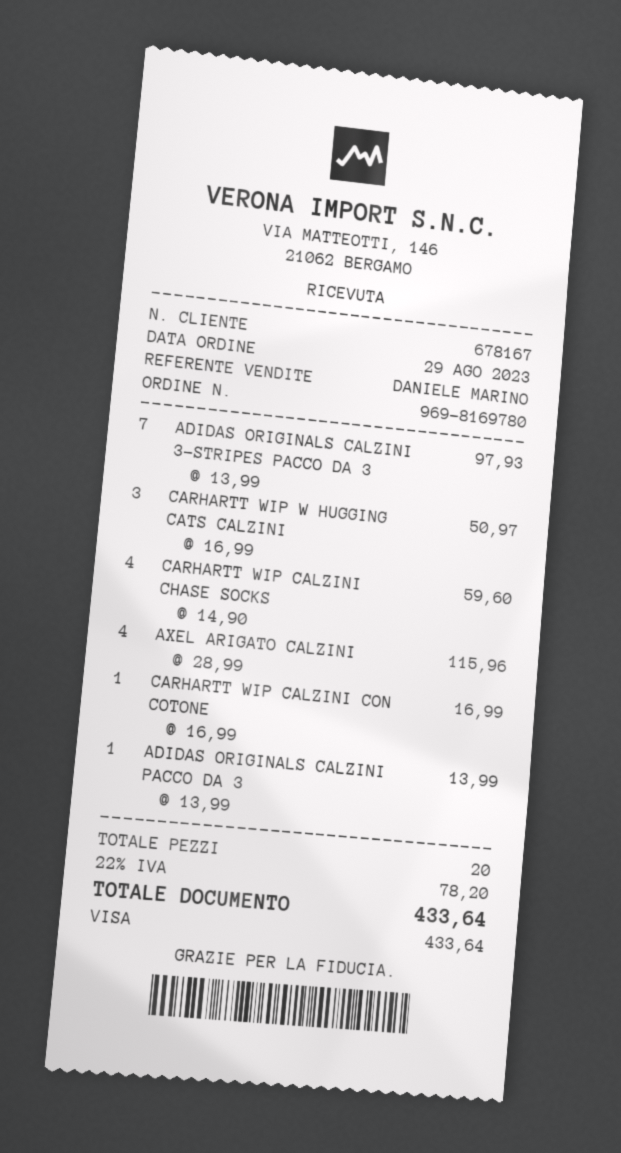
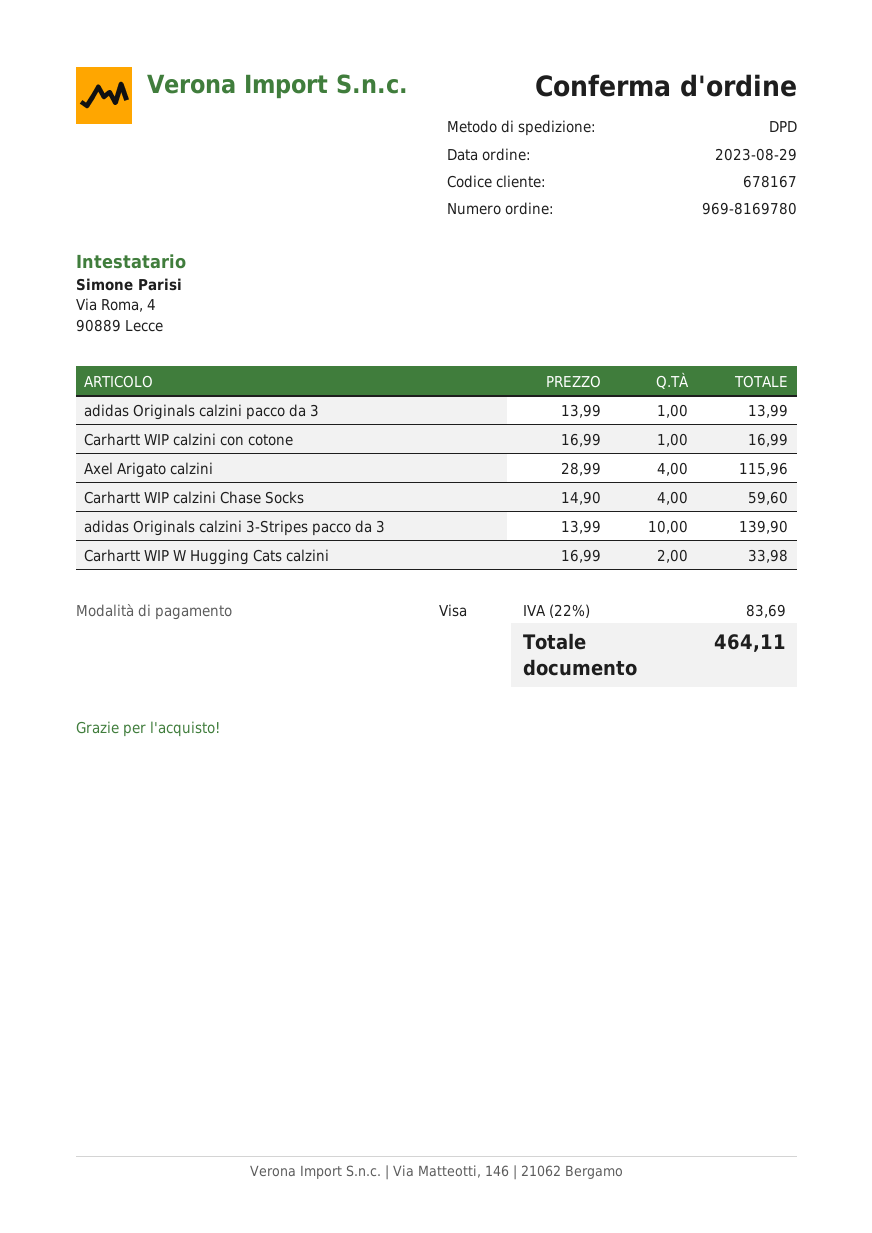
ADIDAS ORIGINALS CALZINI 3-STRIPES PACCO DA 3: 7 x 13.99 = 97.93 -> 10 x 13.99 = 139.90
CARHARTT WIP W HUGGING CATS CALZINI: 3 x 16.99 = 50.97 -> 2 x 16.99 = 33.98
tax: 22% = 78.20 -> 22% = 83.69
total: 433.64 -> 464.11

